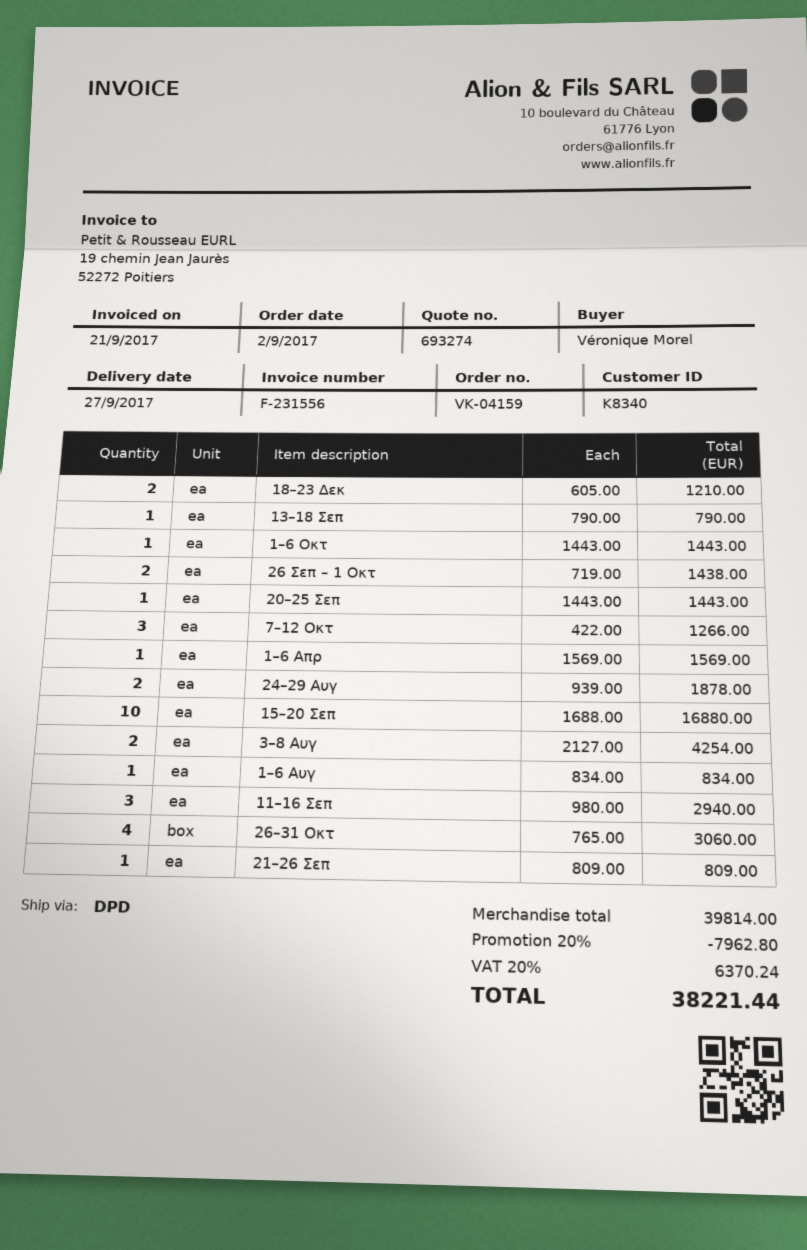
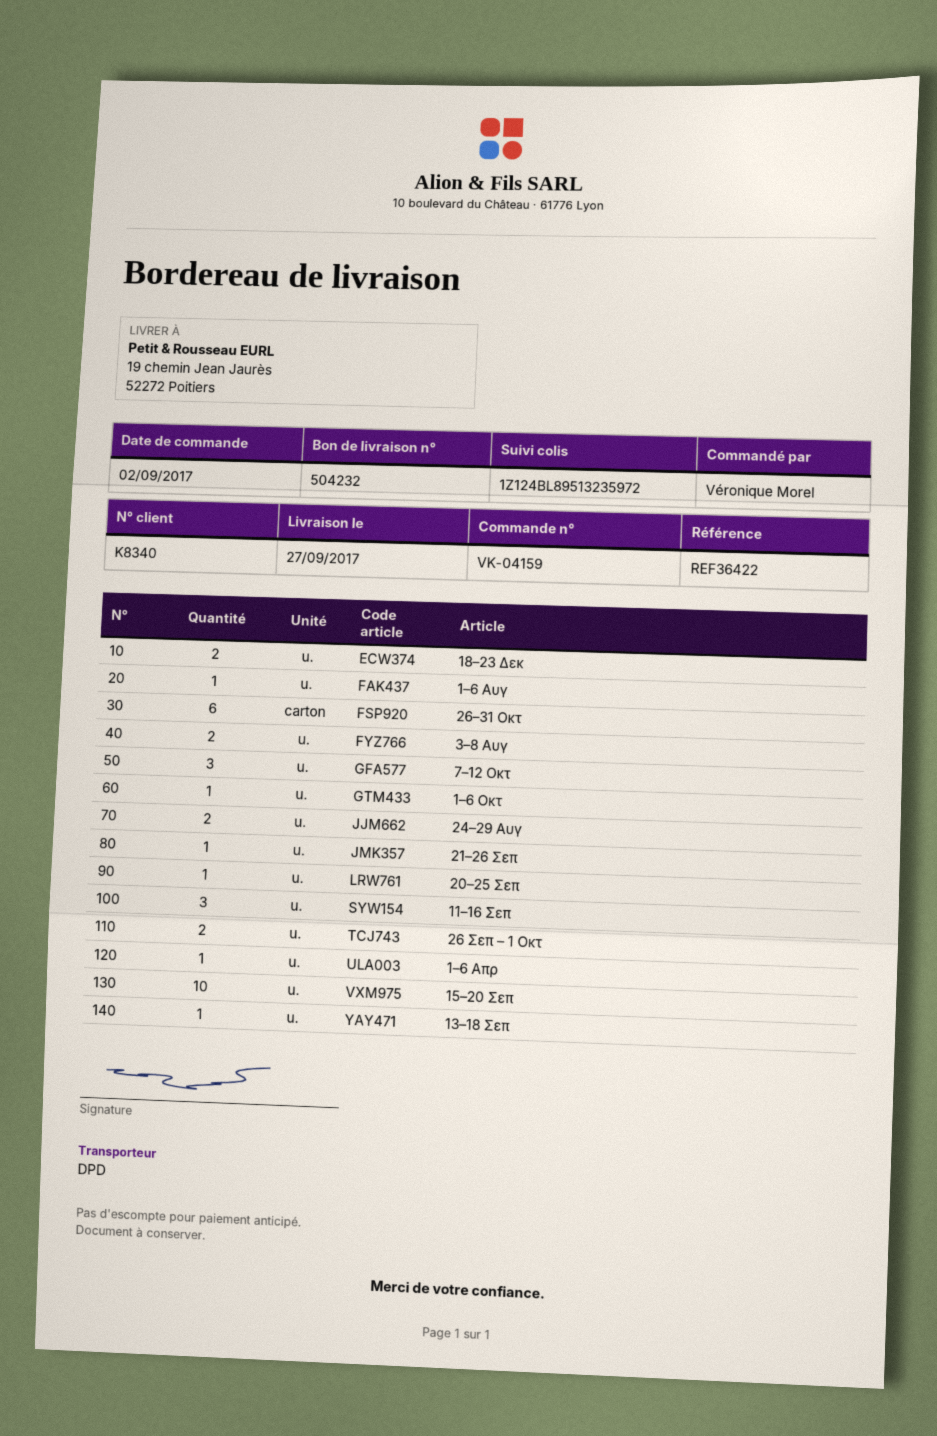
26–31 Οκτ: 4 -> 6

